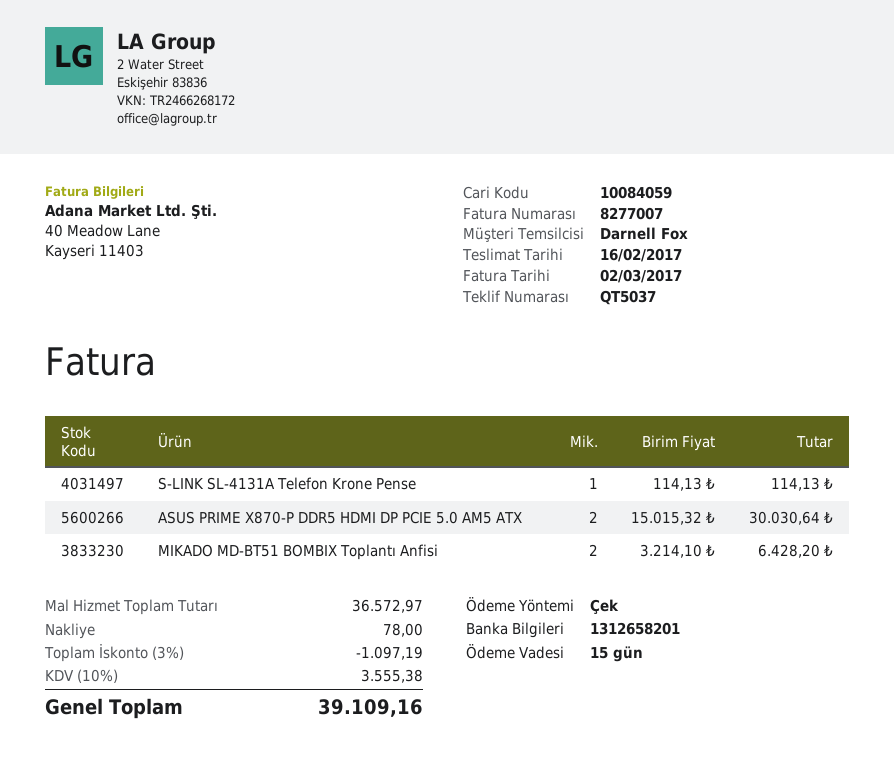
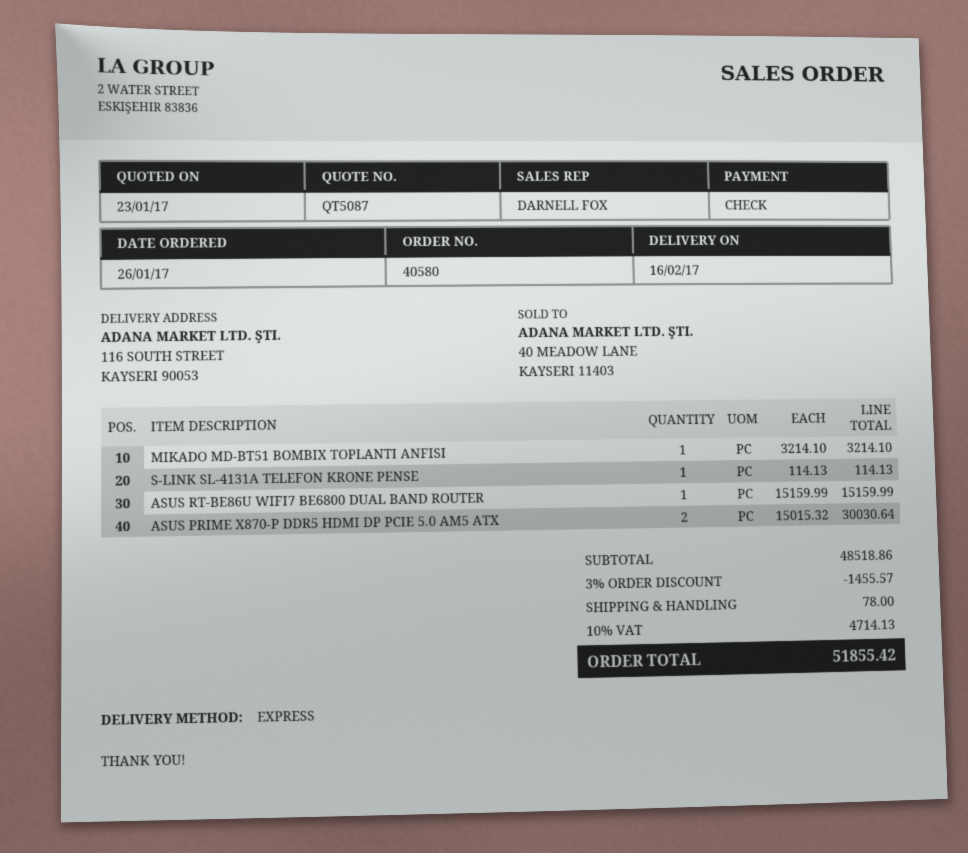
quote number: QT5037 -> QT5087
MIKADO MD-BT51 BOMBIX Toplantı Anfisi: 2 x 3214.10 = 6428.20 -> 1 x 3214.10 = 3214.10
ASUS RT-BE86U WIFI7 BE6800 DUAL BAND ROUTER: none -> 1 x 15159.99 = 15159.99
subtotal: 36572.97 -> 48518.86
discount: 3% = 1097.19 -> 3% = 1455.57
tax: 10% = 3555.38 -> 10% = 4714.13
total: 39109.16 -> 51855.42

